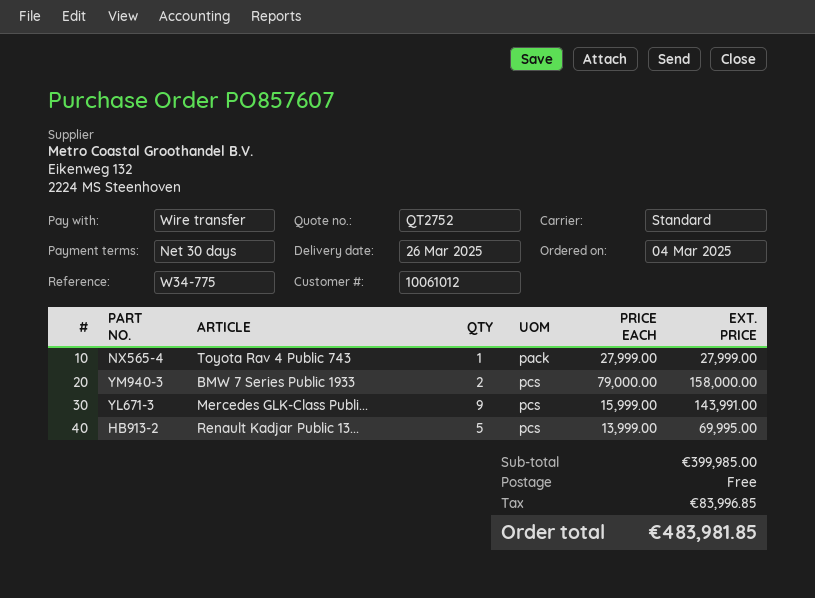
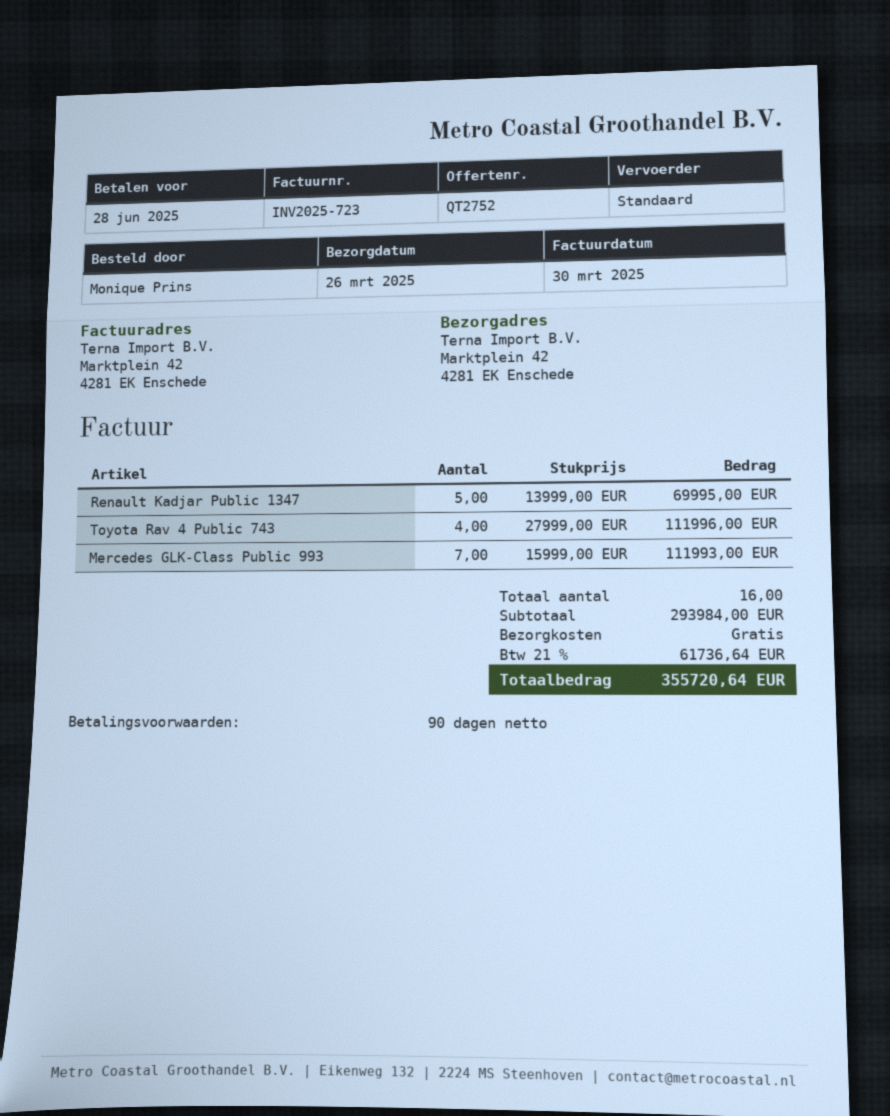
payment terms: 30 days -> 90 days
Toyota Rav 4 Public 743: 1 x 27999.00 = 27999.00 -> 4 x 27999.00 = 111996.00
BMW 7 Series Public 1933: 2 x 79000.00 = 158000.00 -> none
Mercedes GLK-Class Publi...: 9 x 15999.00 = 143991.00 -> 7 x 15999.00 = 111993.00
subtotal: 399985.00 -> 293984.00
tax: 83996.85 -> 61736.64
total: 483981.85 -> 355720.64

